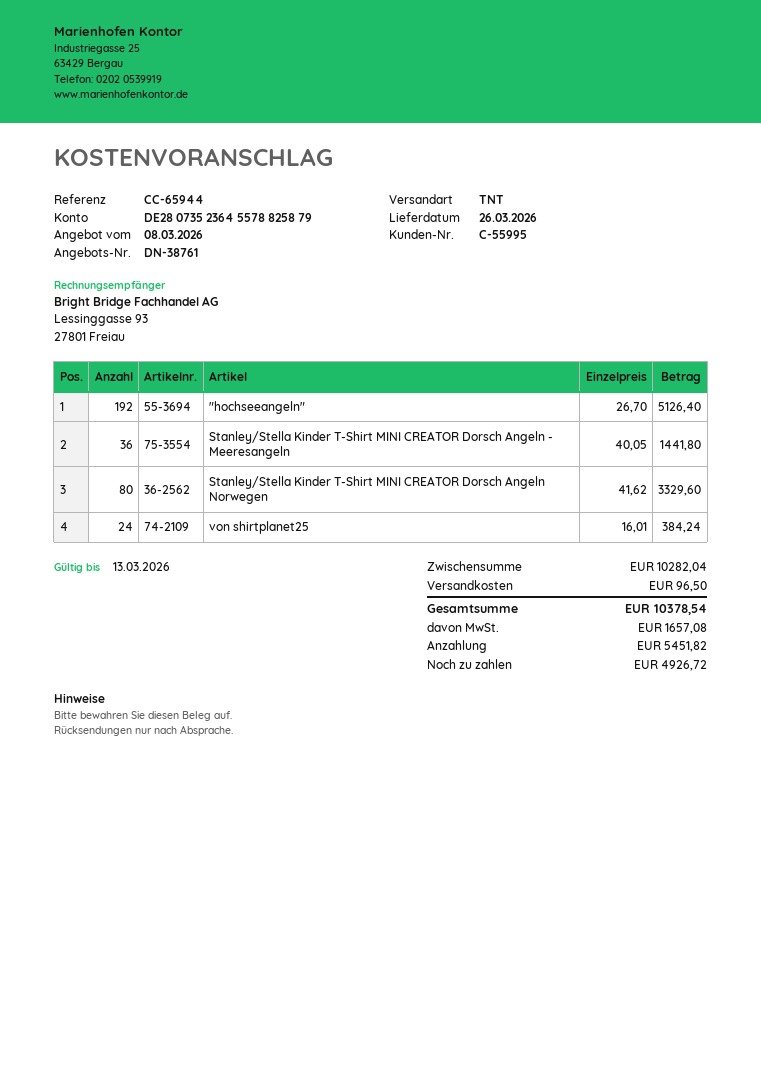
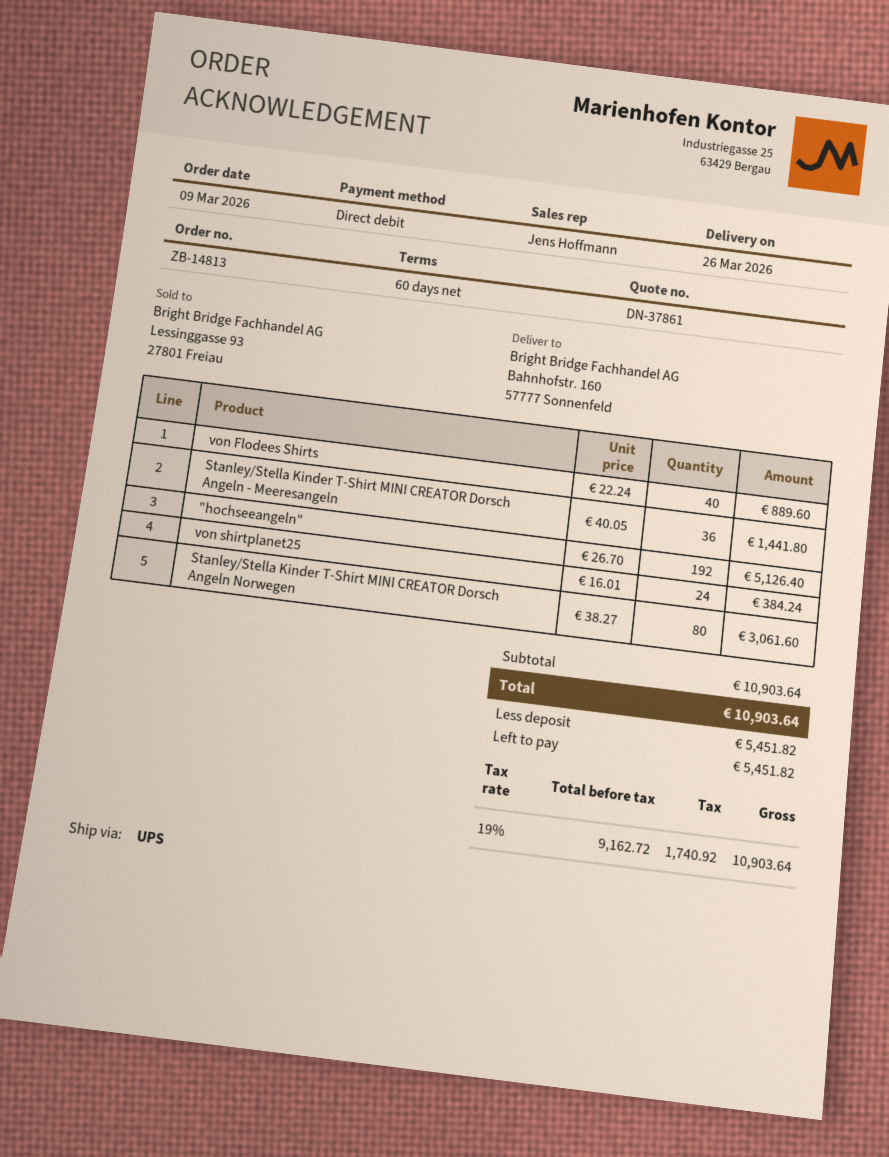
quote number: DN-38761 -> DN-37861
shipping method: TNT -> UPS
Stanley/Stella Kinder T-Shirt MINI CREATOR Dorsch Angeln Norwegen: 80 x 41.62 = 3329.60 -> 80 x 38.27 = 3061.60
von Flodees Shirts: none -> 40 x 22.24 = 889.60
subtotal: 10282.04 -> 10903.64
shipping: 96.50 -> none
tax: 1657.08 -> 1740.92
total: 10378.54 -> 10903.64
balance: 4926.72 -> 5451.82

